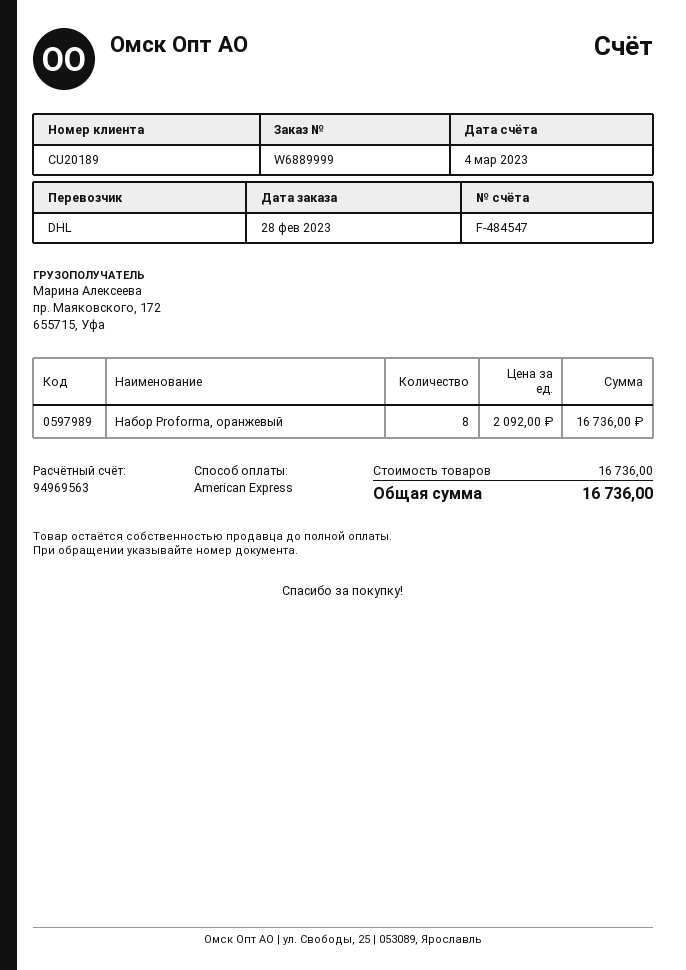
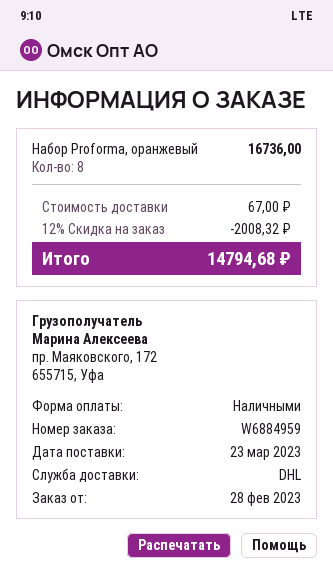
order number: W6889999 -> W6884959
payment method: American Express -> cash
discount: none -> 12% = 2008.32
shipping: none -> 67.00
total: 16736.00 -> 14794.68

